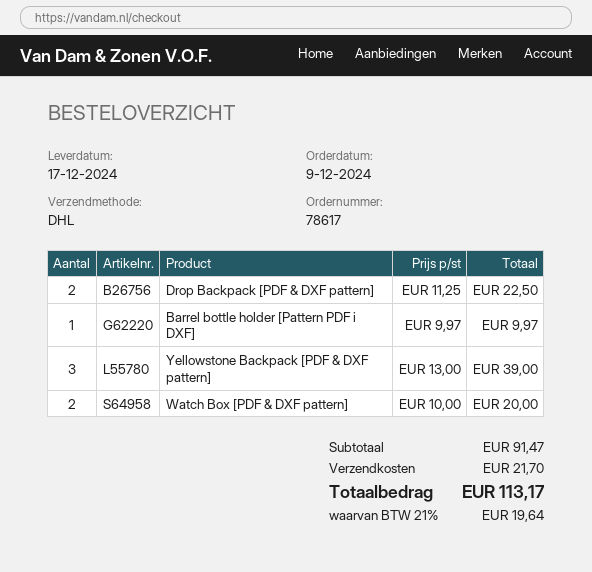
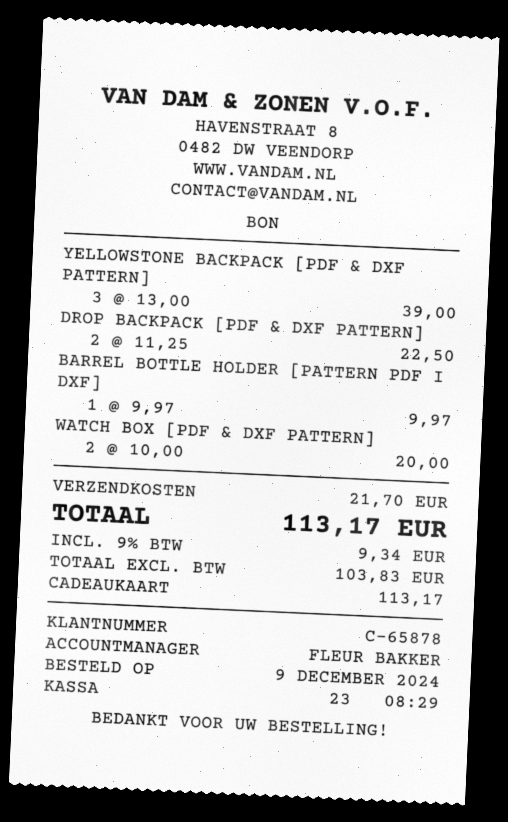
tax: 21% = 19.64 -> 9% = 9.34

